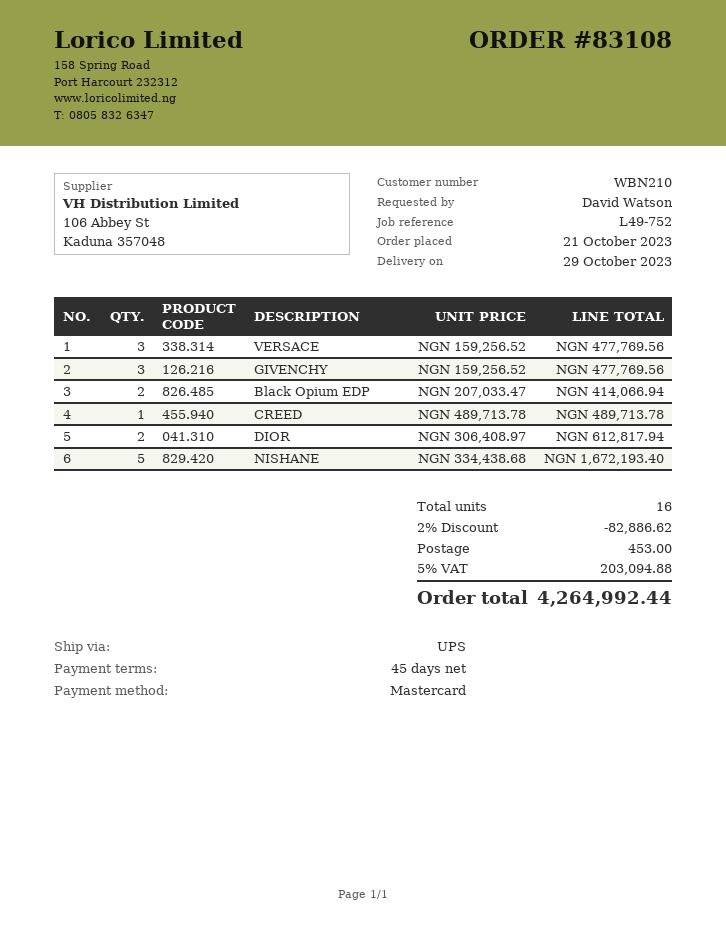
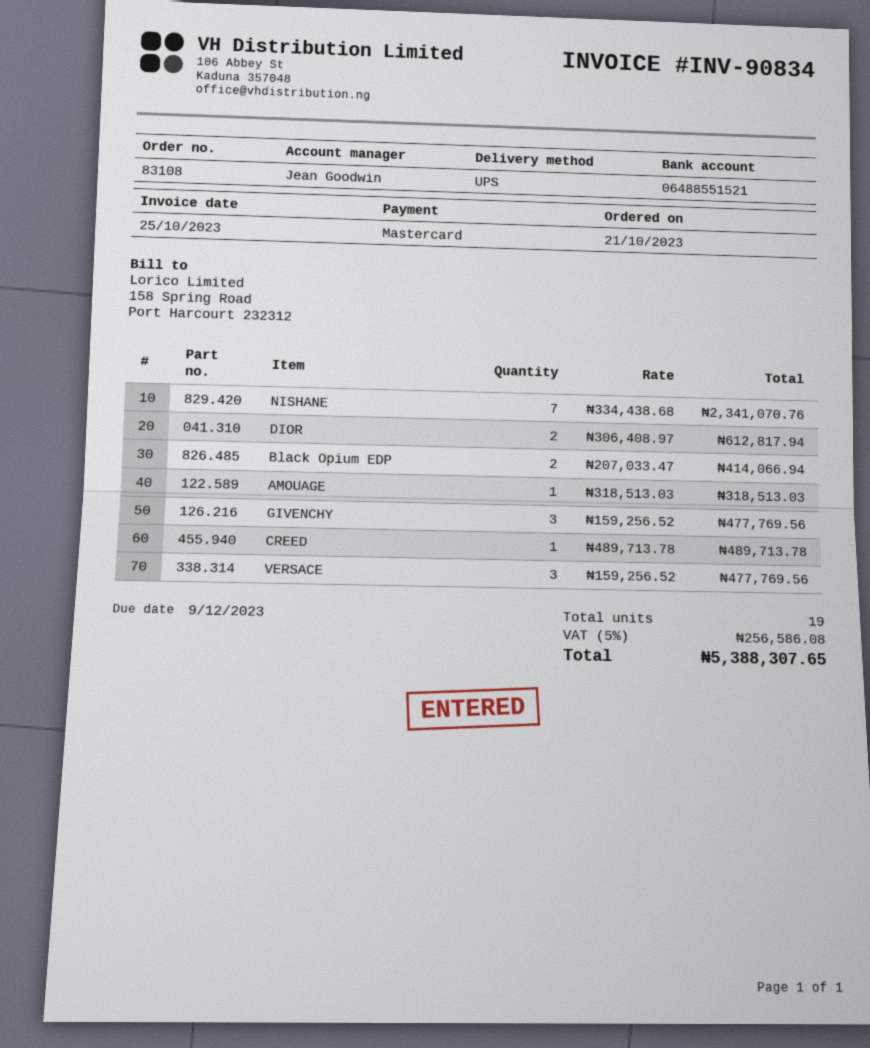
NISHANE: 5 x 334438.68 = 1672193.40 -> 7 x 334438.68 = 2341070.76
AMOUAGE: none -> 1 x 318513.03 = 318513.03
total quantity: 16 -> 19
discount: 2% = 82886.62 -> none
shipping: 453.00 -> none
tax: 5% = 203094.88 -> 5% = 256586.08
total: 4264992.44 -> 5388307.65

